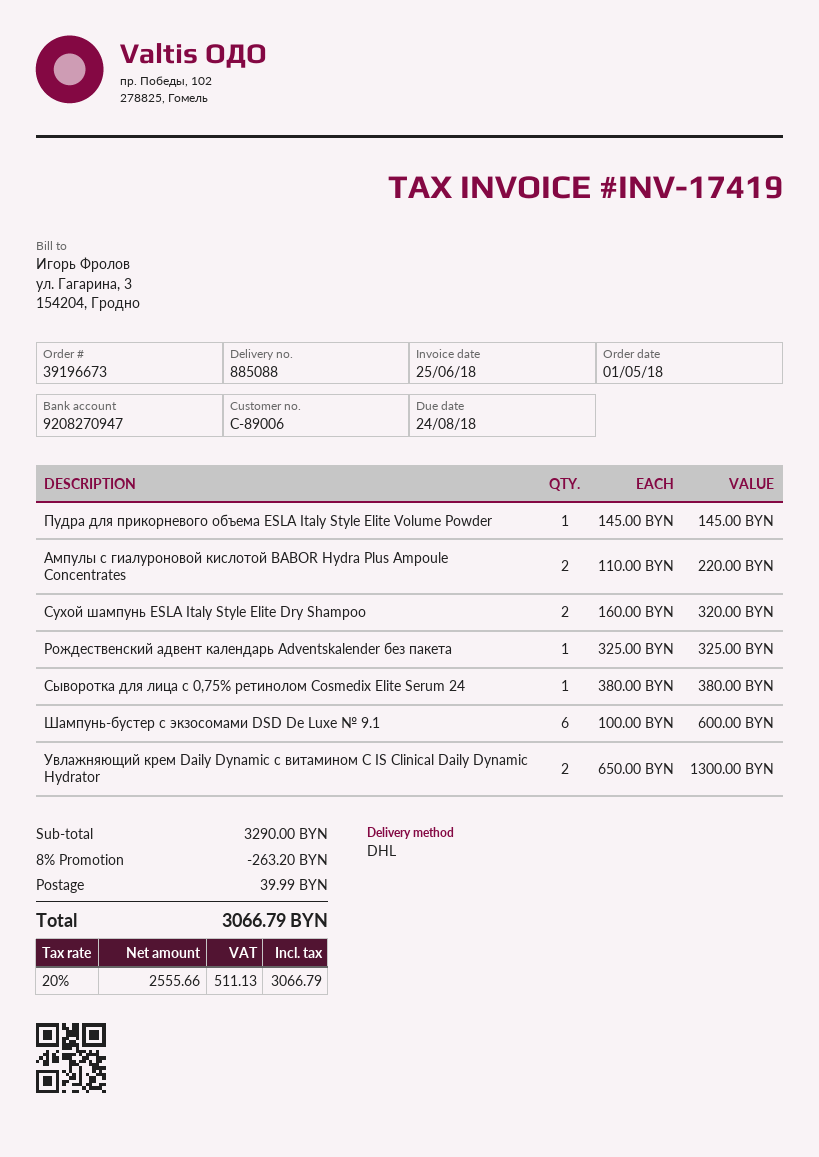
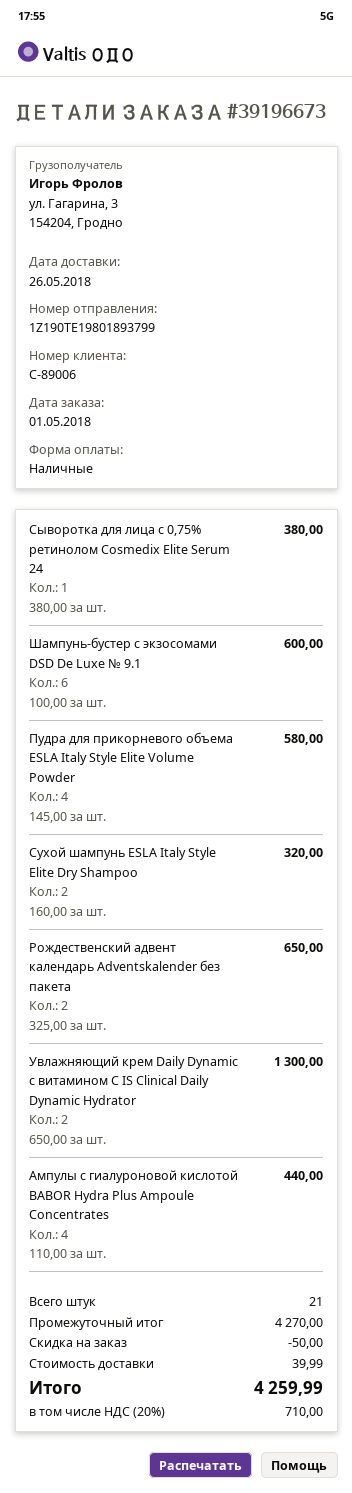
Пудра для прикорневого объема ESLA Italy Style Elite Volume Powder: 1 x 145.00 = 145.00 -> 4 x 145.00 = 580.00
Ампулы с гиалуроновой кислотой BABOR Hydra Plus Ampoule Concentrates: 2 x 110.00 = 220.00 -> 4 x 110.00 = 440.00
Рождественский адвент календарь Adventskalender без пакета: 1 x 325.00 = 325.00 -> 2 x 325.00 = 650.00
subtotal: 3290.00 -> 4270.00
discount: 263.20 -> 50.00
tax: 20% = 511.13 -> 20% = 710.00
total: 3066.79 -> 4259.99

